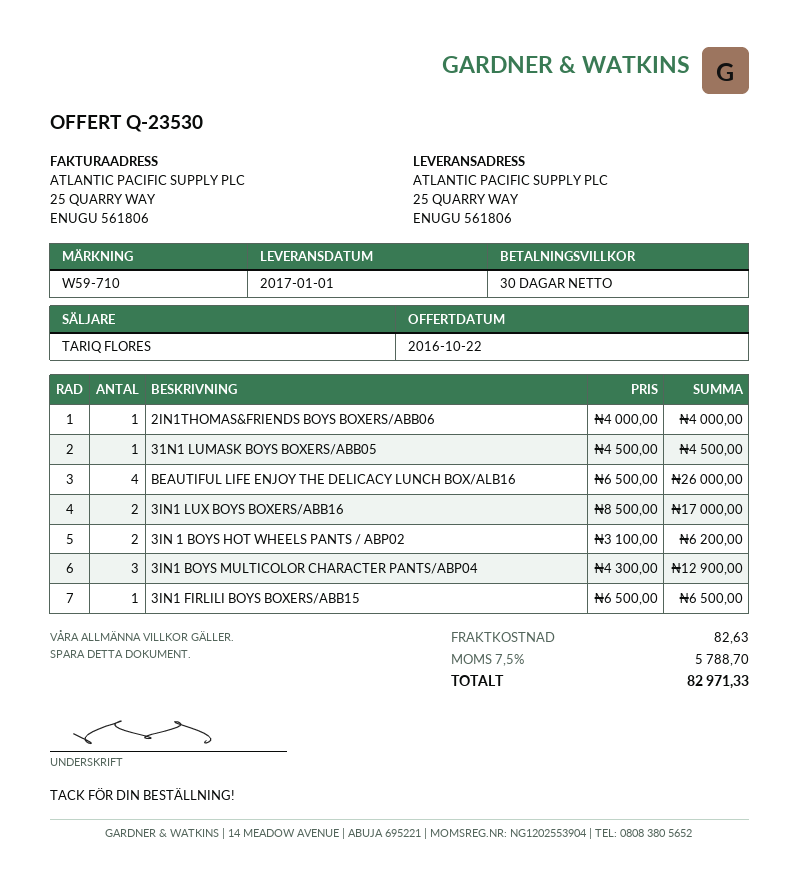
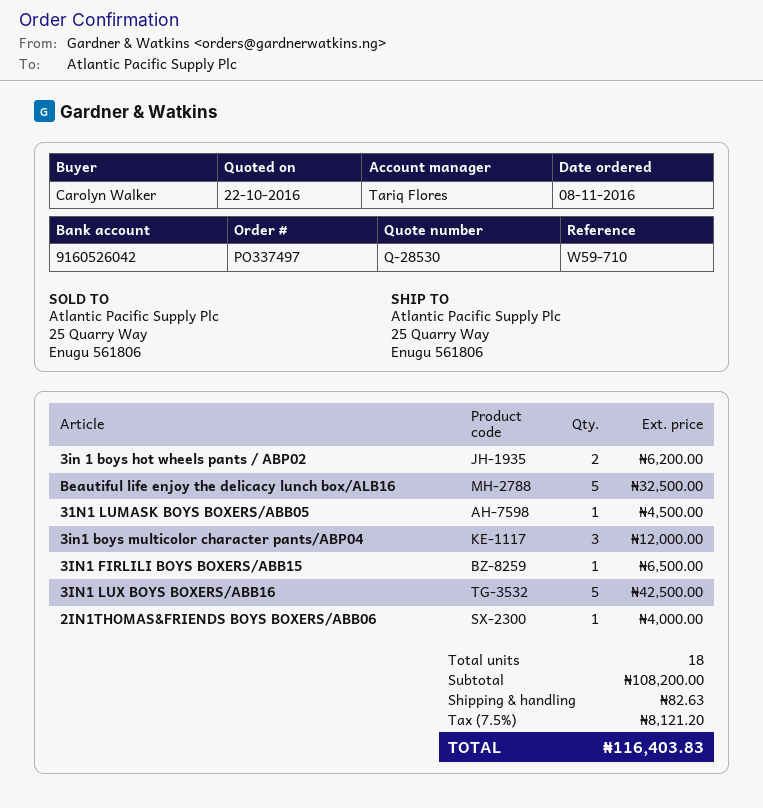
quote number: Q-23530 -> Q-28530
BEAUTIFUL LIFE ENJOY THE DELICACY LUNCH BOX/ALB16: 4 for 26000.00 -> 5 for 32500.00
3IN1 LUX BOYS BOXERS/ABB16: 2 for 17000.00 -> 5 for 42500.00
3IN1 BOYS MULTICOLOR CHARACTER PANTS/ABP04: 3 for 12900.00 -> 3 for 12000.00
tax: 7.5% = 5788.70 -> 7.5% = 8121.20
total: 82971.33 -> 116403.83

